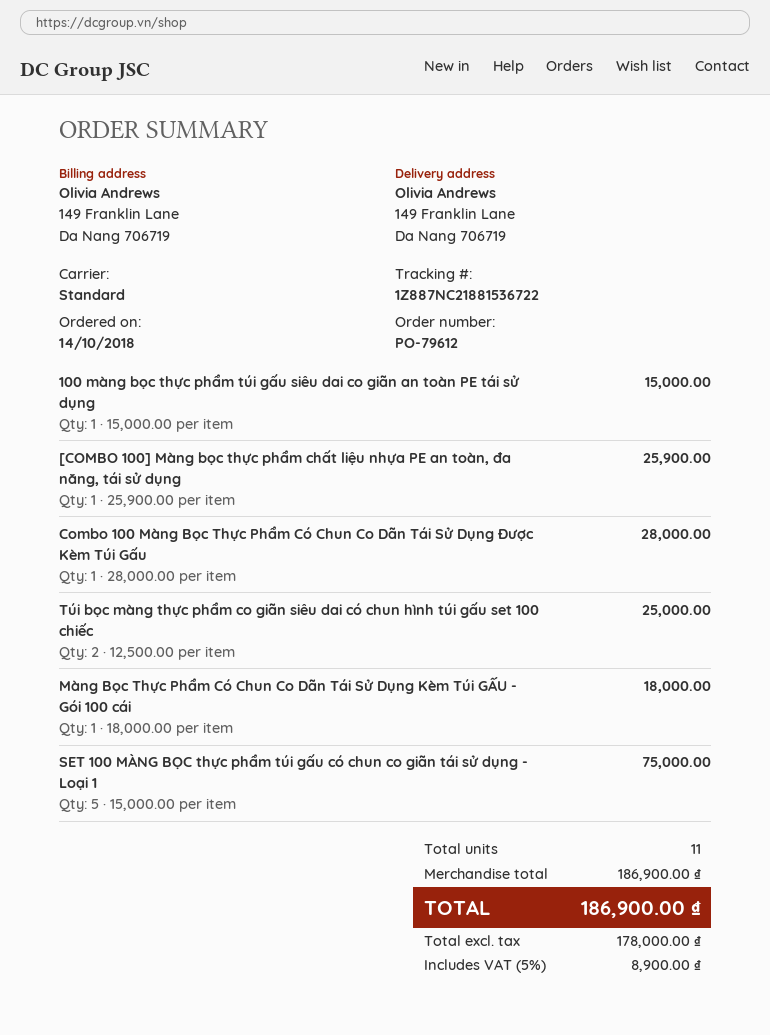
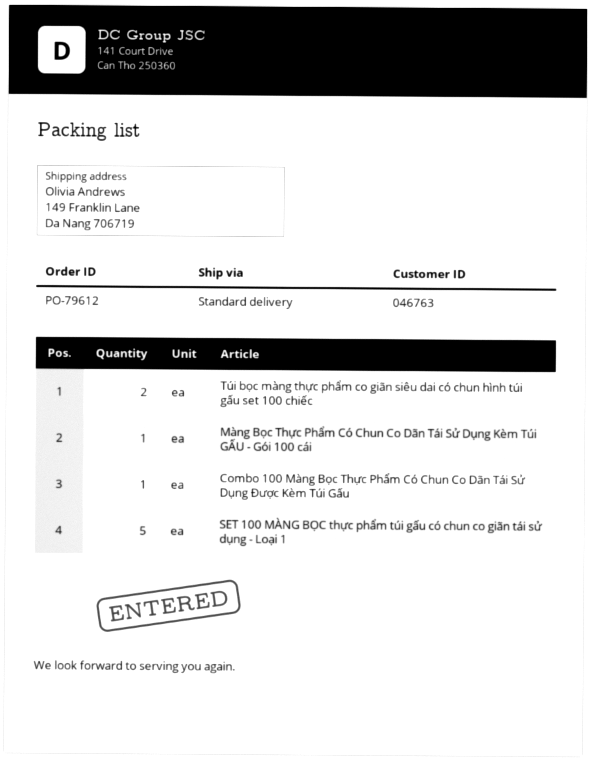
100 màng bọc thực phẩm túi gấu siêu dai co giãn an toàn PE tái sử dụng: 1 -> none
[COMBO 100] Màng bọc thực phẩm chất liệu nhựa PE an toàn, đa năng, tái sử dụng: 1 -> none

